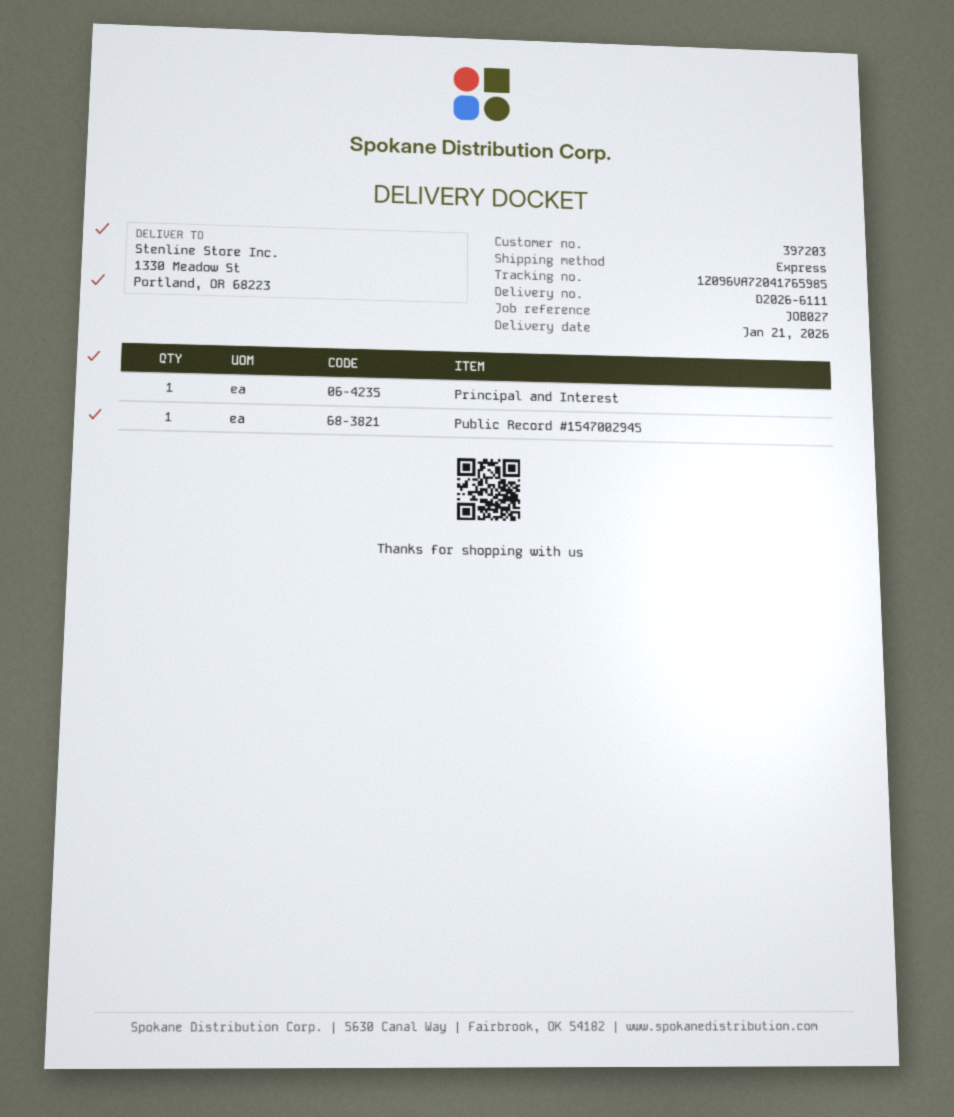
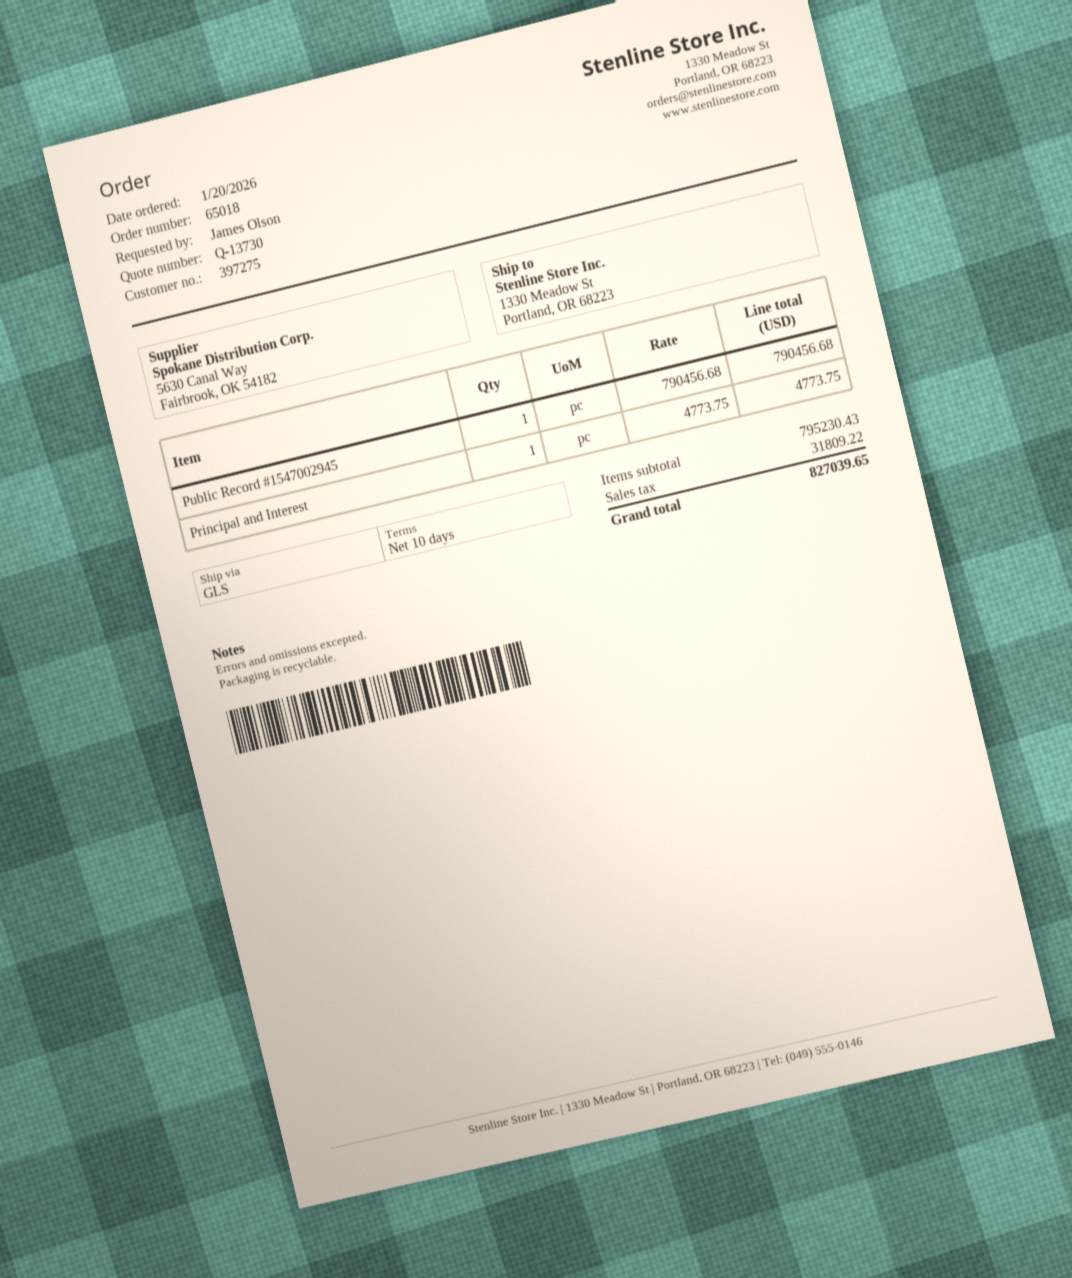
customer number: 397203 -> 397275
shipping method: express -> GLS

